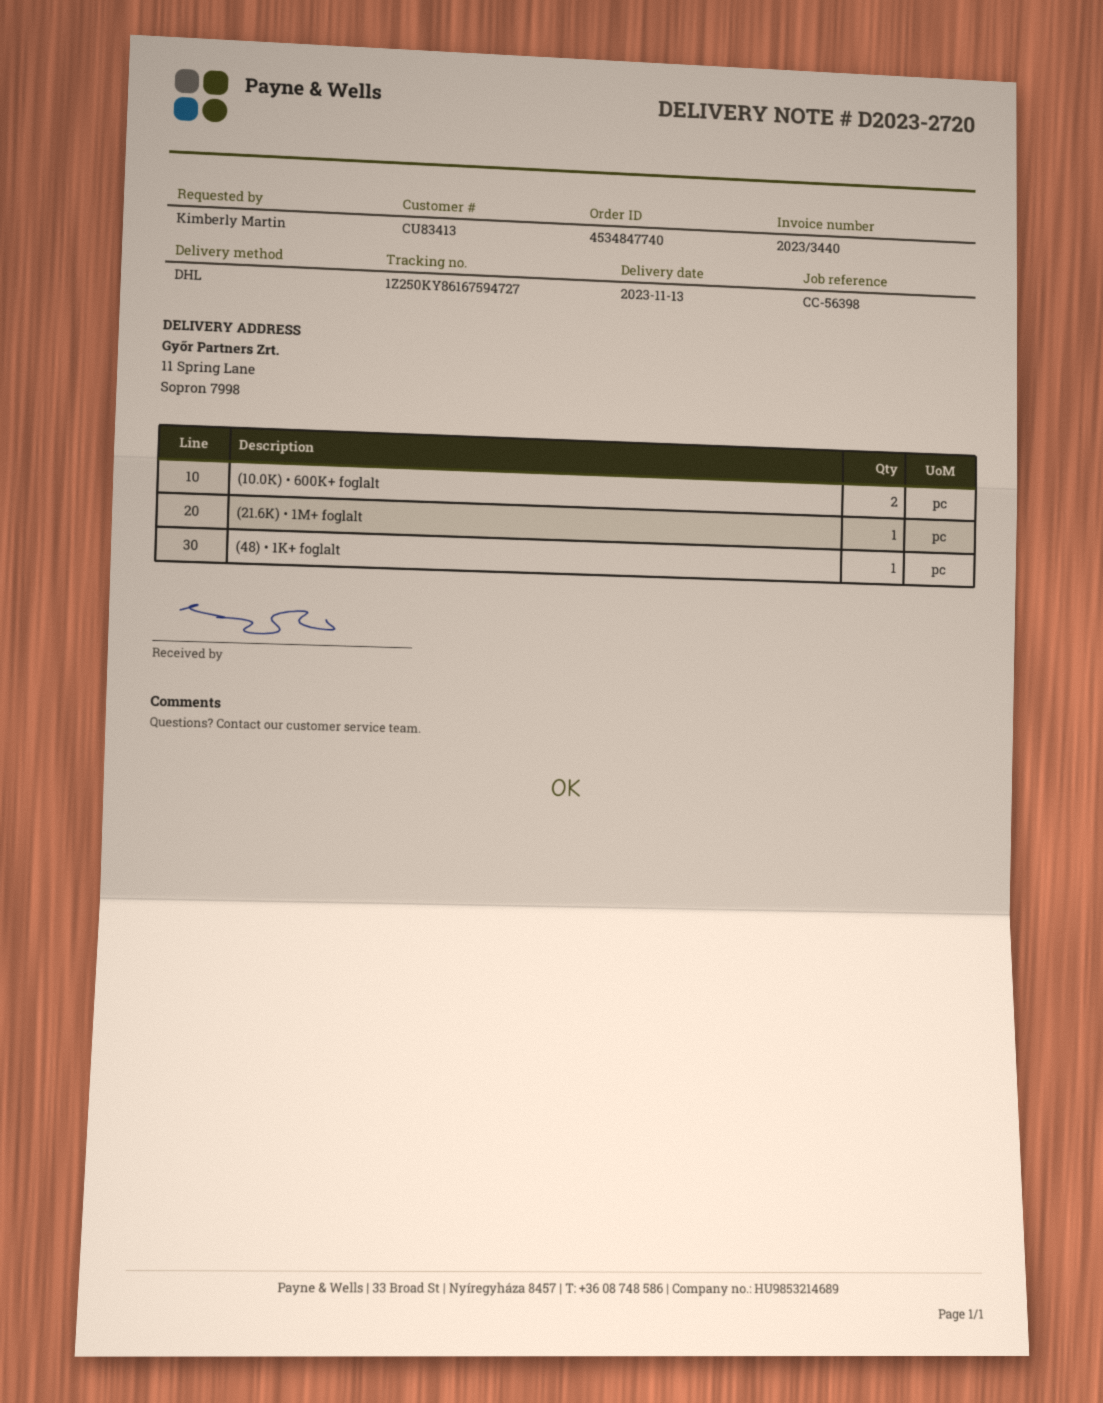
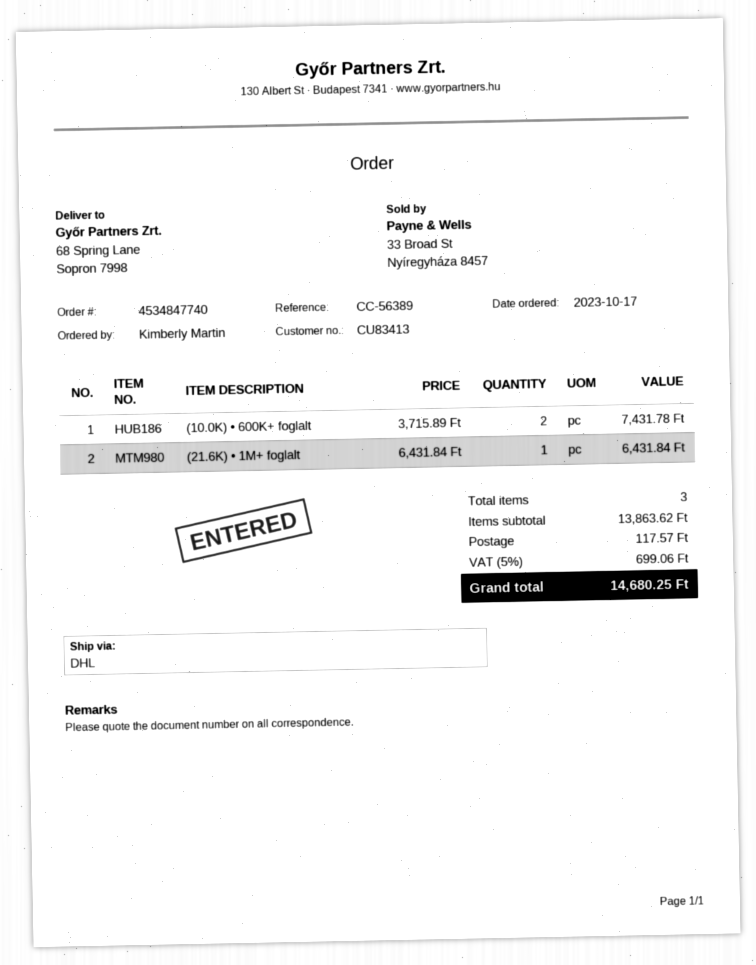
reference: CC-56398 -> CC-56389
ship to: 11 Spring Lane, Sopron 7998 -> 68 Spring Lane, Sopron 7998
(48) • 1K+ foglalt: 1 -> none

